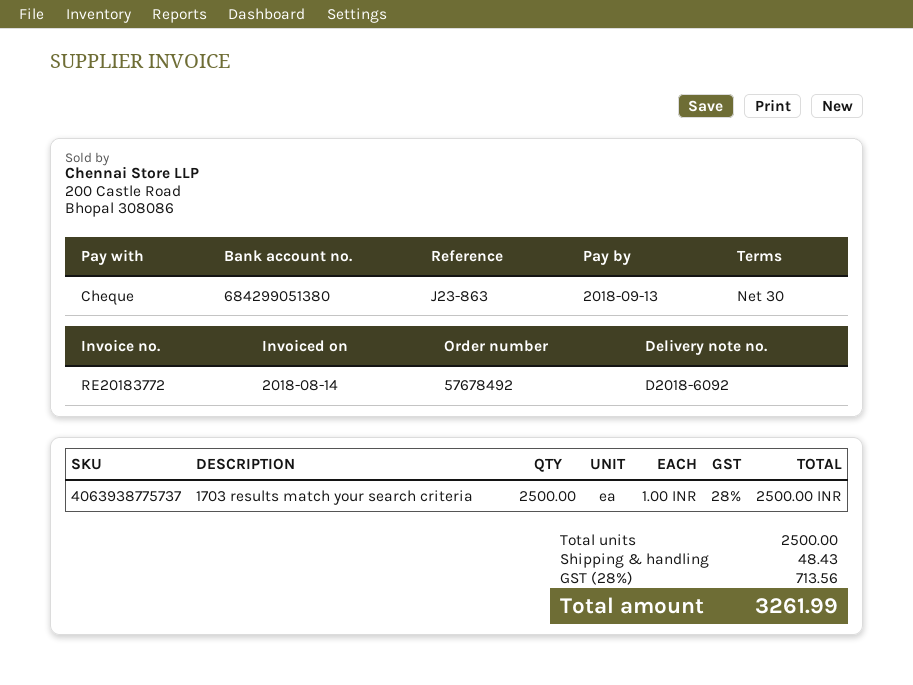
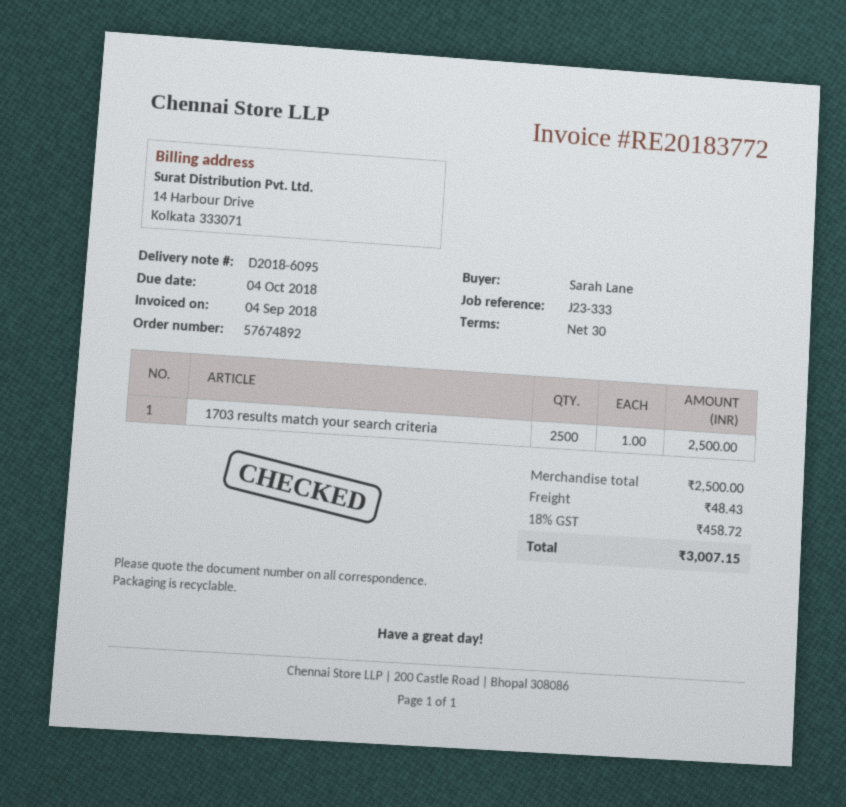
order number: 57678492 -> 57674892
delivery note number: D2018-6092 -> D2018-6095
invoice date: 2018-08-14 -> 2018-09-04
due date: 2018-09-13 -> 2018-10-04
reference: J23-863 -> J23-333
tax: 28% = 713.56 -> 18% = 458.72
total: 3261.99 -> 3007.15

